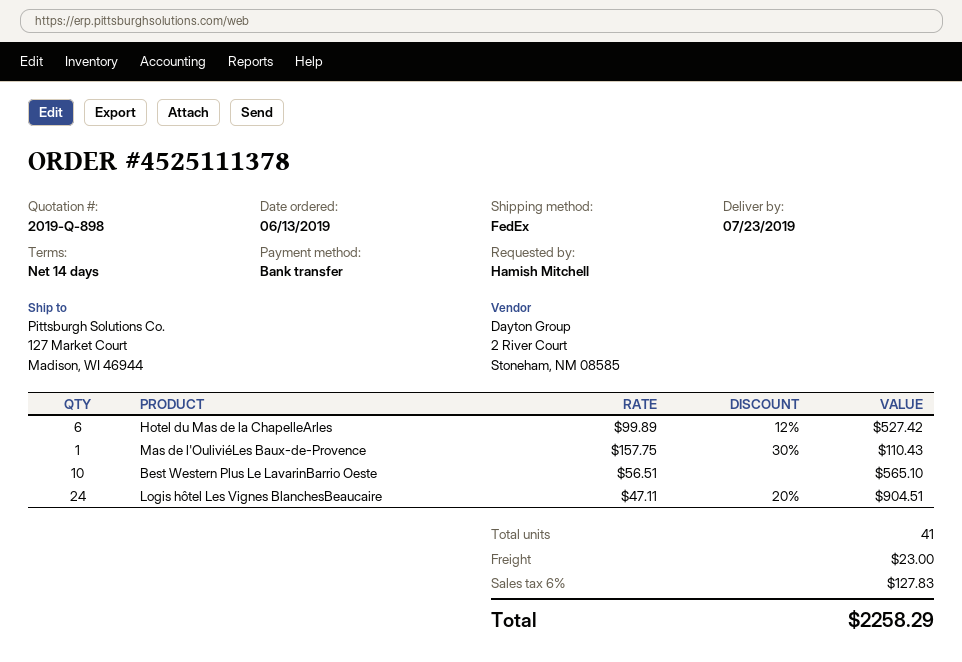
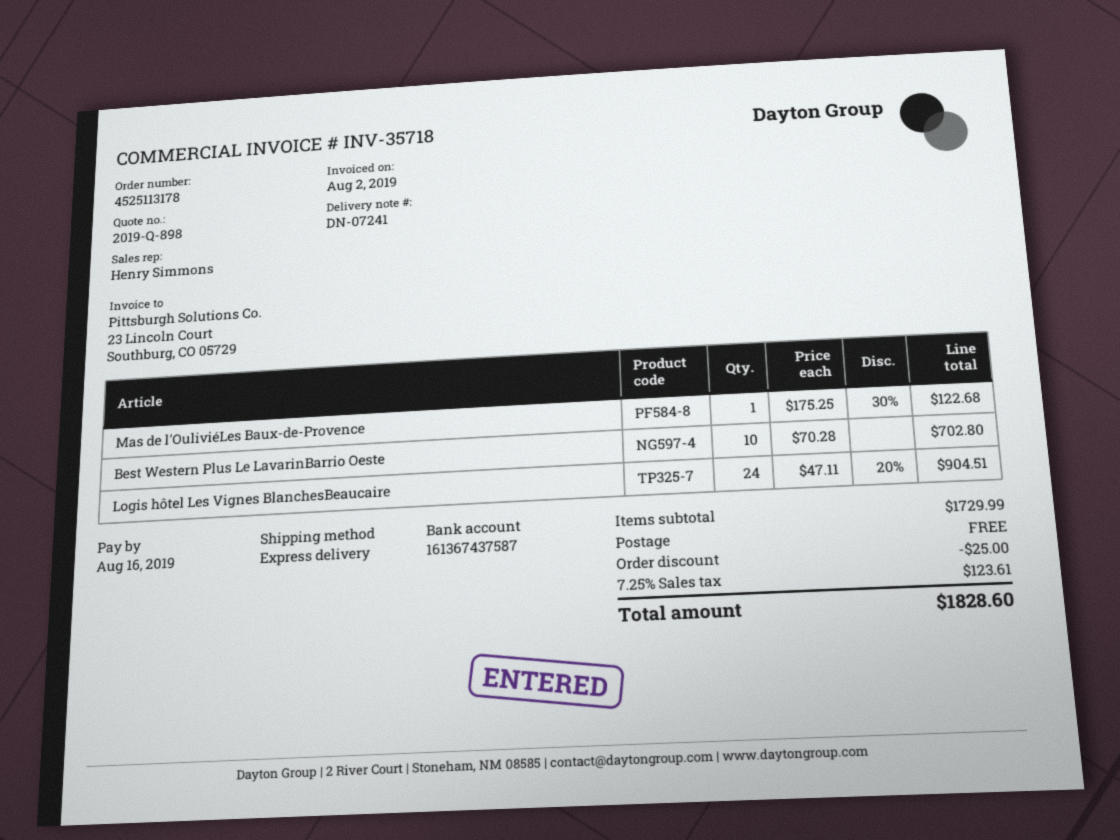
order number: 4525111378 -> 4525113178
shipping method: FedEx -> express
Hotel du Mas de la ChapelleArles: 6 x 99.89 - 12% = 527.42 -> none
Mas de l'OuliviéLes Baux-de-Provence: 1 x 157.75 - 30% = 110.43 -> 1 x 175.25 - 30% = 122.68
Best Western Plus Le LavarinBarrio Oeste: 10 x 56.51 = 565.10 -> 10 x 70.28 = 702.80
discount: none -> 25.00
shipping: 23.00 -> 0.00
tax: 6% = 127.83 -> 7.25% = 123.61
total: 2258.29 -> 1828.60

